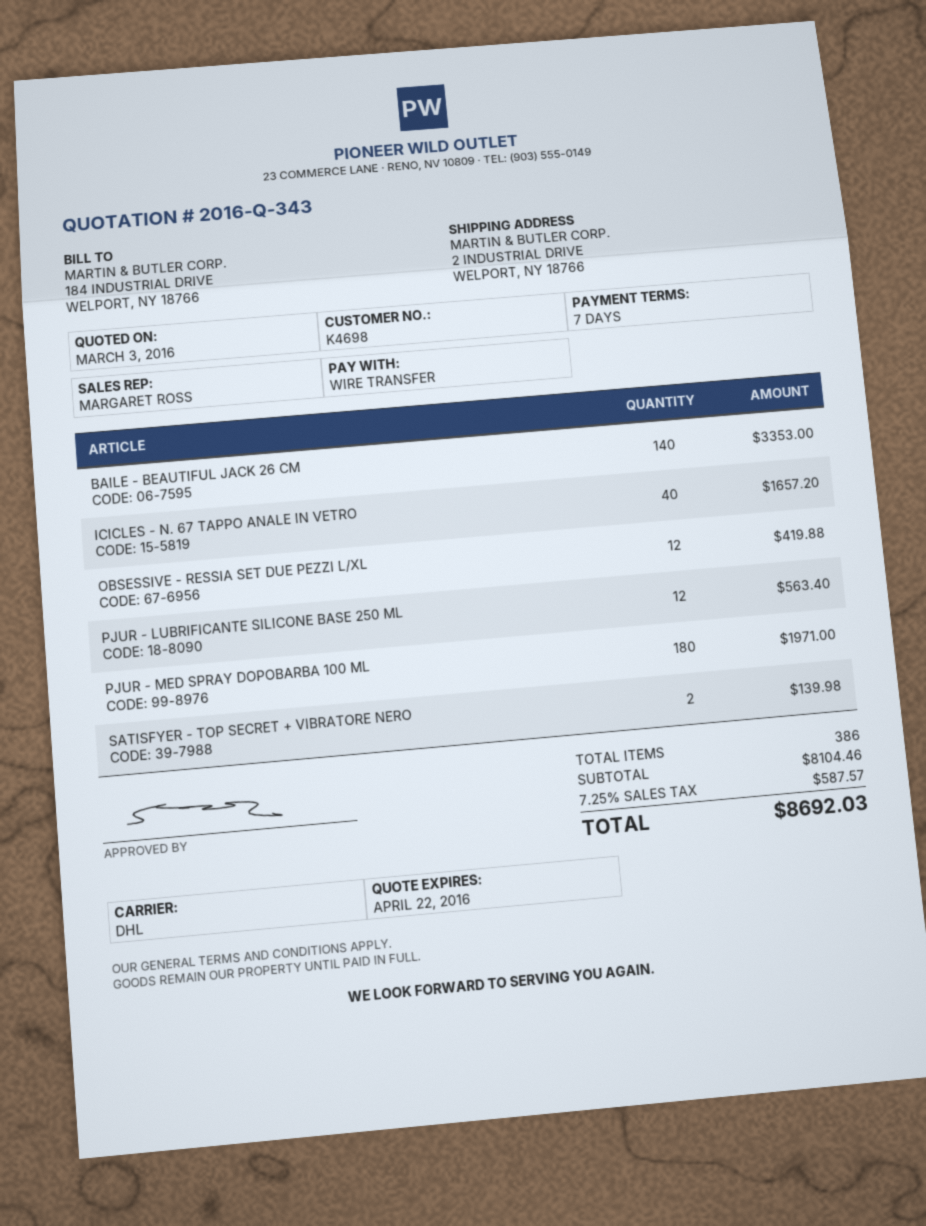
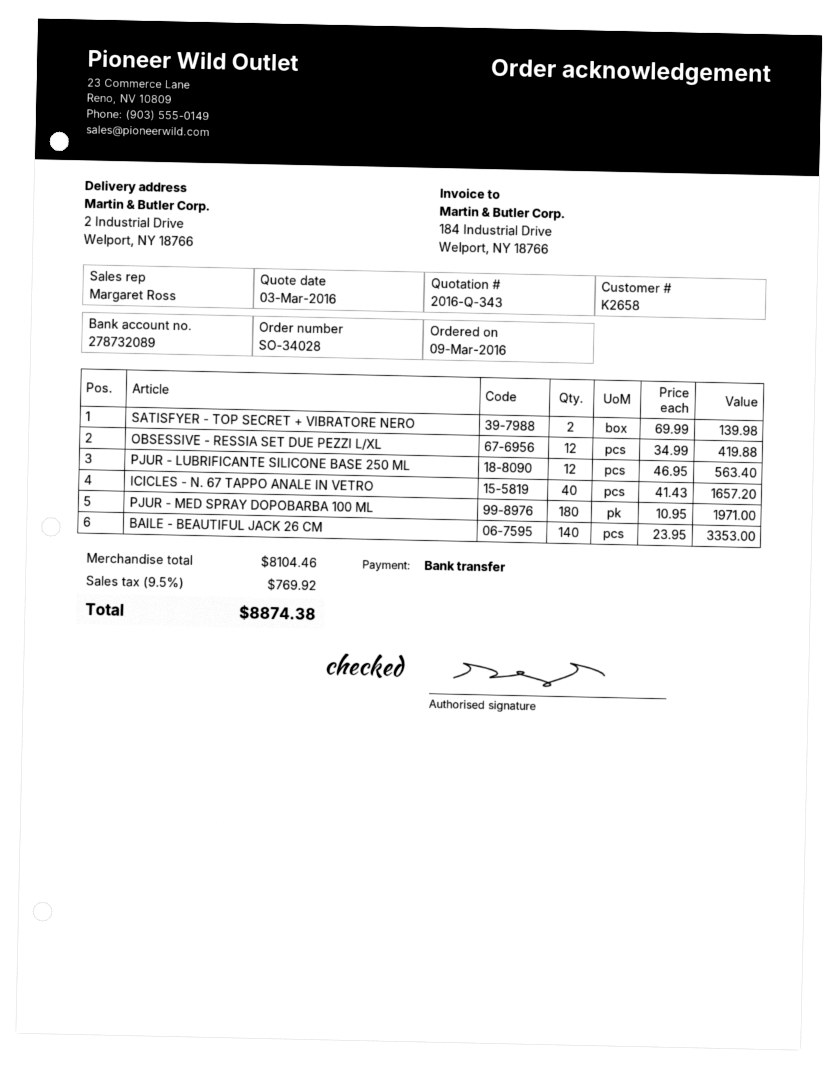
customer number: K4698 -> K2658
tax: 7.25% = 587.57 -> 9.5% = 769.92
total: 8692.03 -> 8874.38

